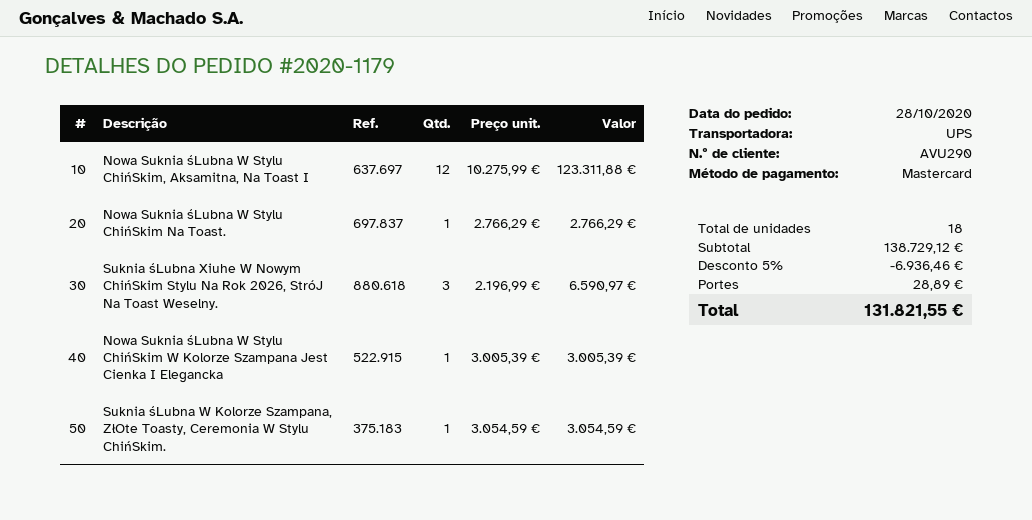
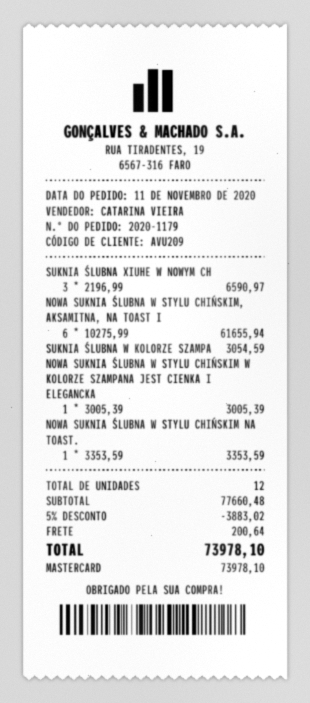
order date: 2020-10-28 -> 2020-11-11
customer number: AVU290 -> AVU209
Nowa Suknia śLubna W Stylu ChińSkim, Aksamitna, Na Toast I: 12 x 10275.99 = 123311.88 -> 6 x 10275.99 = 61655.94
Nowa Suknia śLubna W Stylu ChińSkim Na Toast.: 1 x 2766.29 = 2766.29 -> 1 x 3353.59 = 3353.59
total quantity: 18 -> 12
subtotal: 138729.12 -> 77660.48
discount: 5% = 6936.46 -> 5% = 3883.02
shipping: 28.89 -> 200.64
total: 131821.55 -> 73978.10

